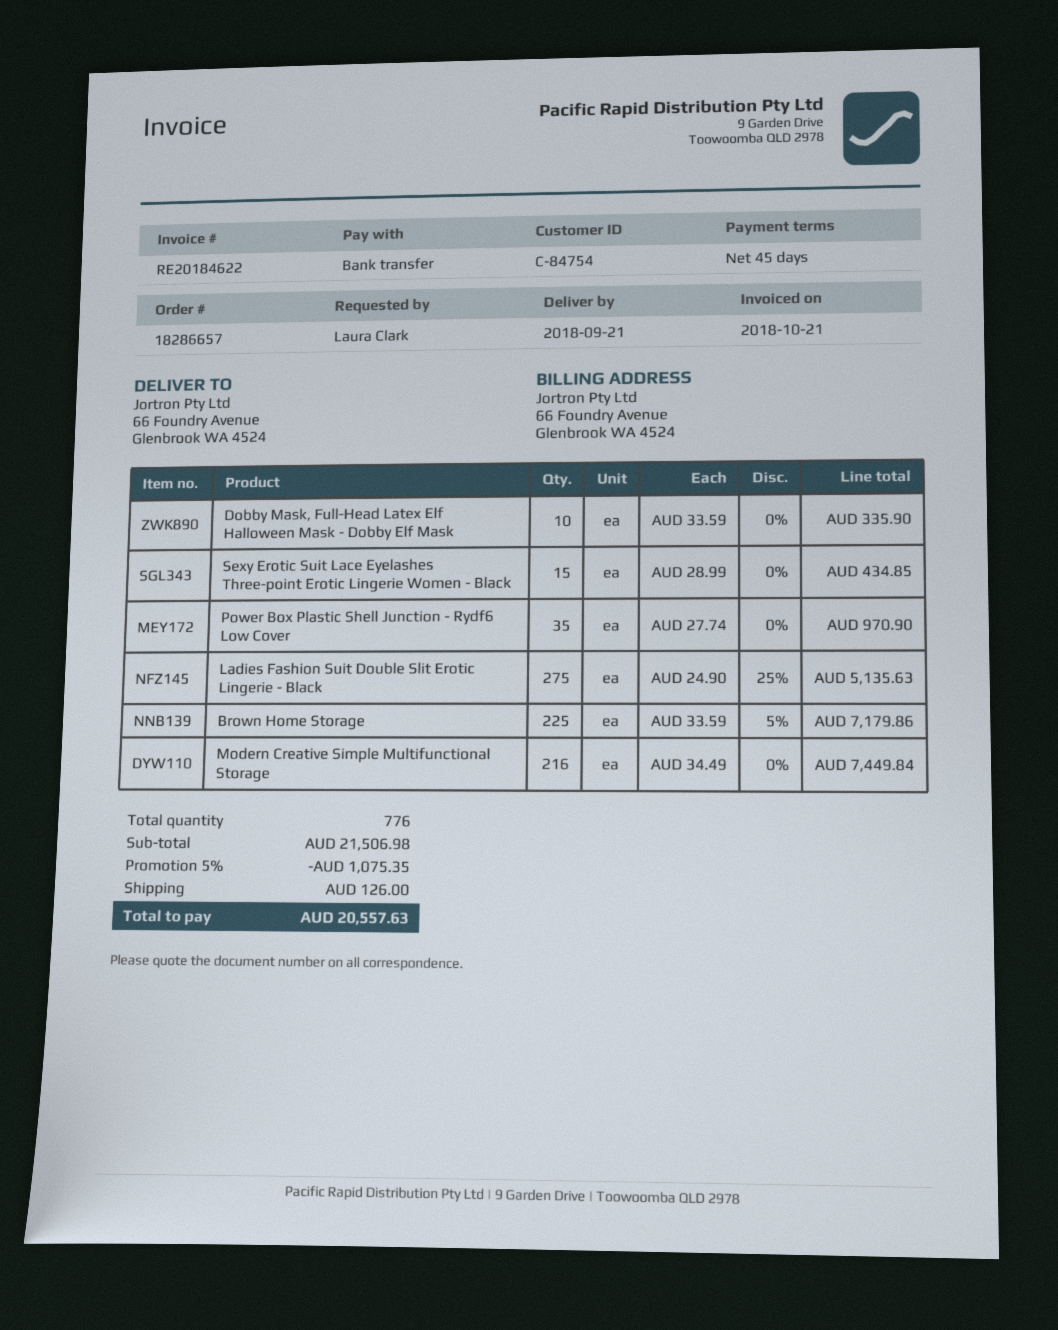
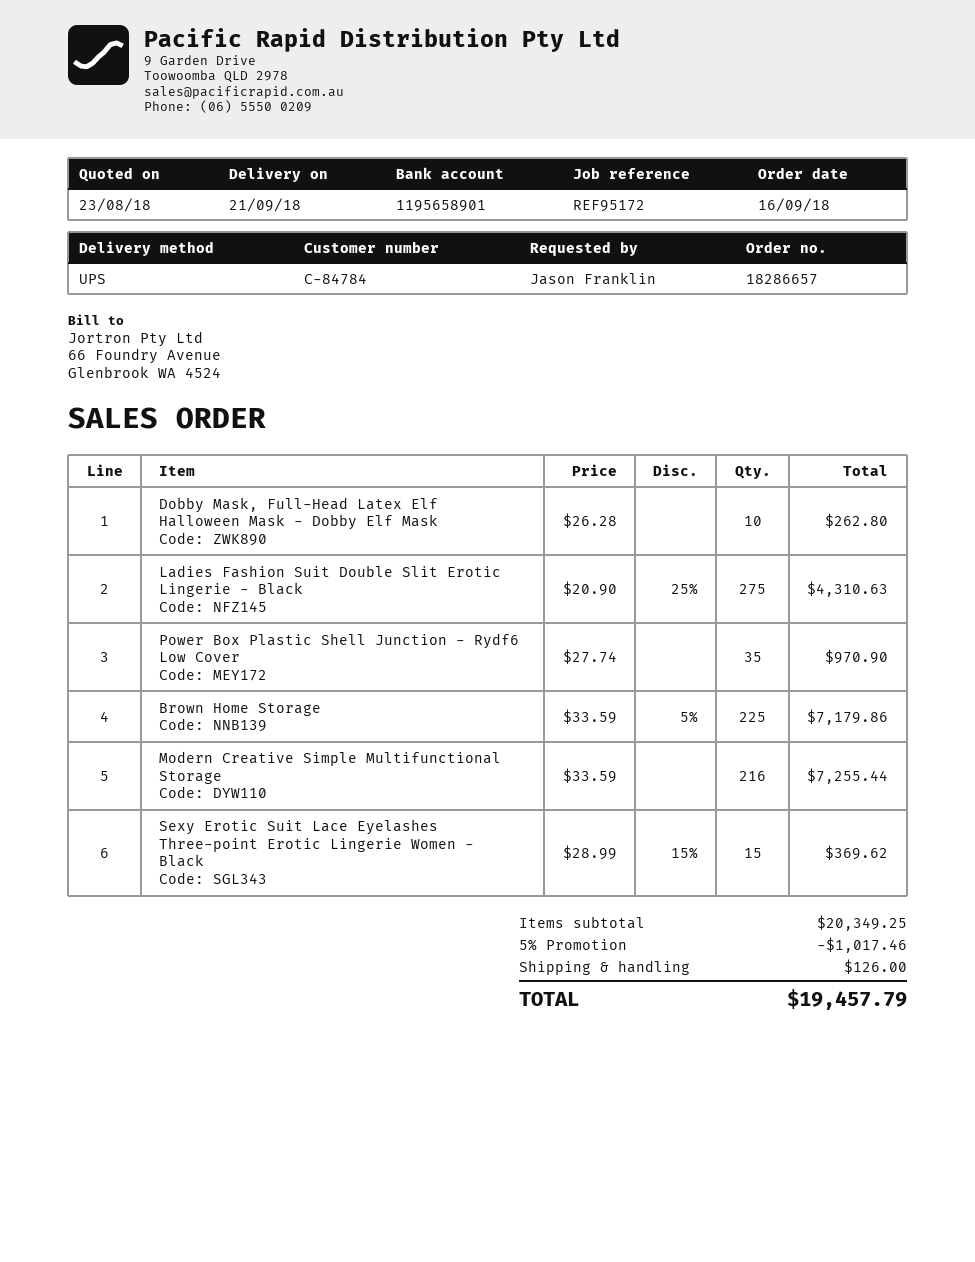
customer number: C-84754 -> C-84784
ordered by: Laura Clark -> Jason Franklin
Dobby Mask, Full-Head Latex Elf Halloween Mask - Dobby Elf Mask: 10 x 33.59 = 335.90 -> 10 x 26.28 = 262.80
Sexy Erotic Suit Lace Eyelashes Three-point Erotic Lingerie Women - Black: 15 x 28.99 = 434.85 -> 15 x 28.99 - 15% = 369.62
Ladies Fashion Suit Double Slit Erotic Lingerie - Black: 275 x 24.90 - 25% = 5135.63 -> 275 x 20.90 - 25% = 4310.63
Modern Creative Simple Multifunctional Storage: 216 x 34.49 = 7449.84 -> 216 x 33.59 = 7255.44
subtotal: 21506.98 -> 20349.25
discount: 5% = 1075.35 -> 5% = 1017.46
total: 20557.63 -> 19457.79

